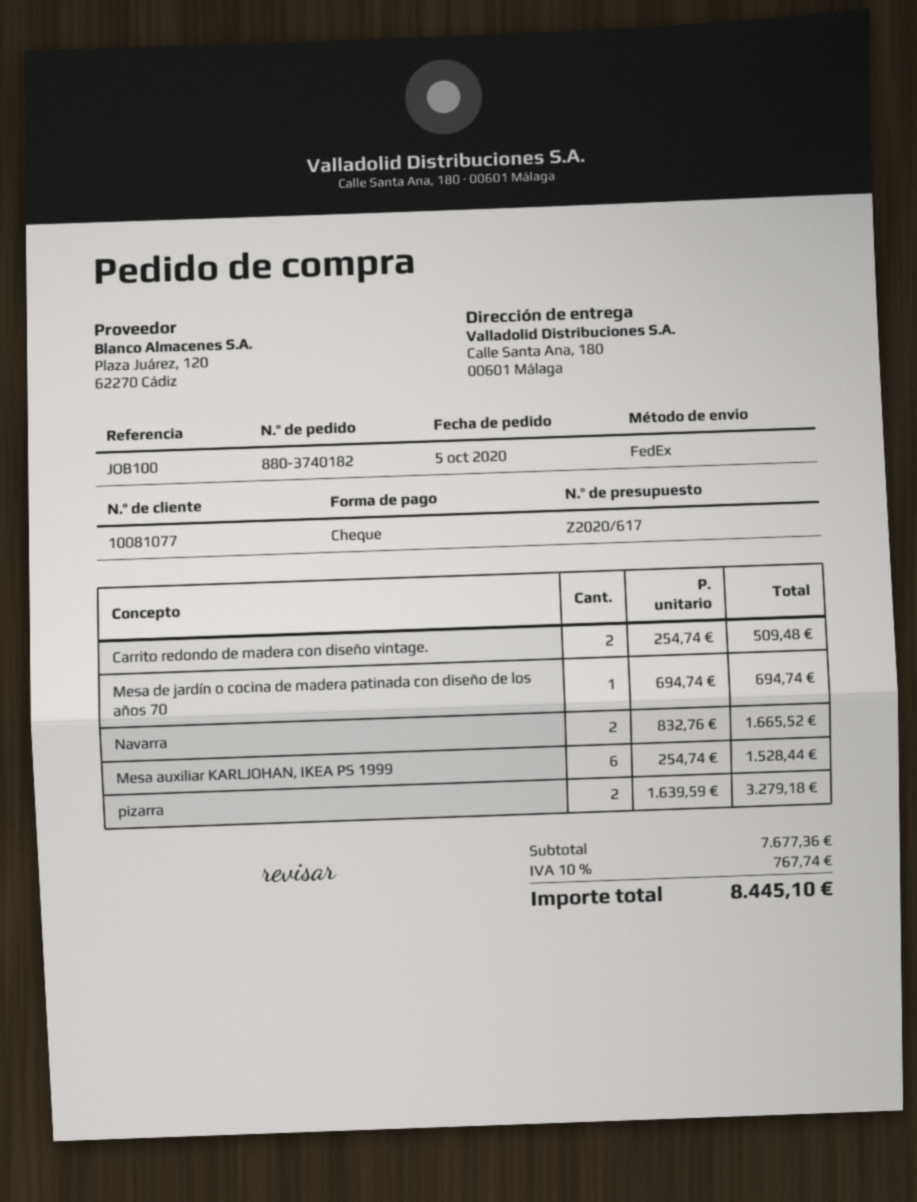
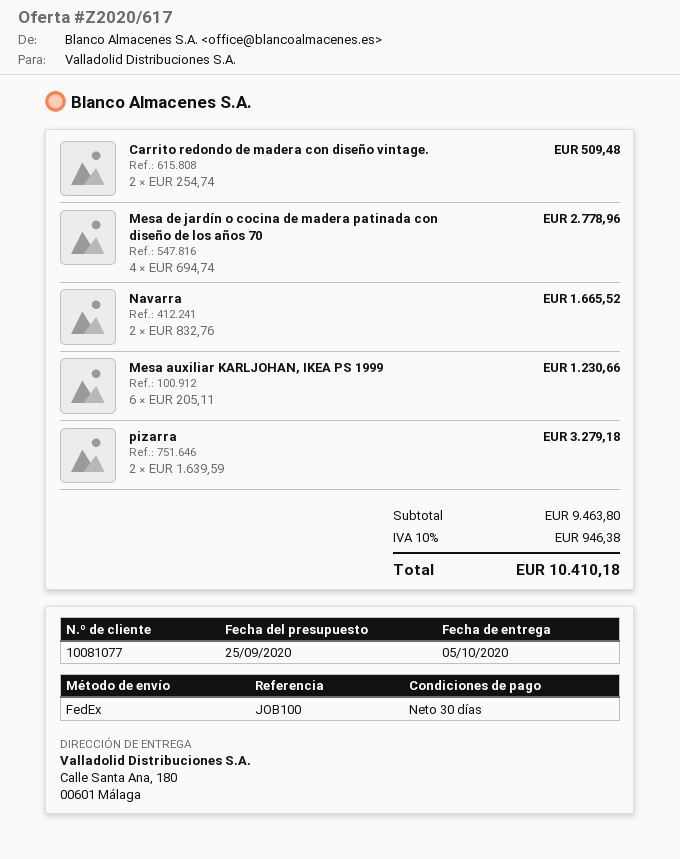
Mesa de jardín o cocina de madera patinada con diseño de los años 70: 1 x 694.74 = 694.74 -> 4 x 694.74 = 2778.96
Mesa auxiliar KARLJOHAN, IKEA PS 1999: 6 x 254.74 = 1528.44 -> 6 x 205.11 = 1230.66
subtotal: 7677.36 -> 9463.80
tax: 10% = 767.74 -> 10% = 946.38
total: 8445.10 -> 10410.18

